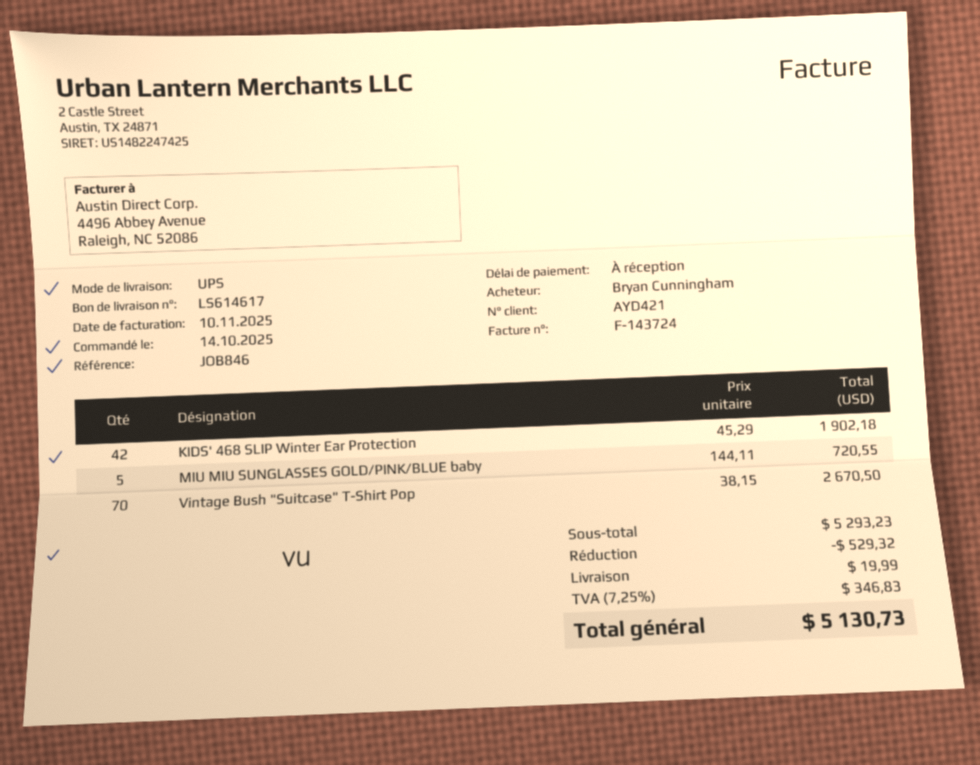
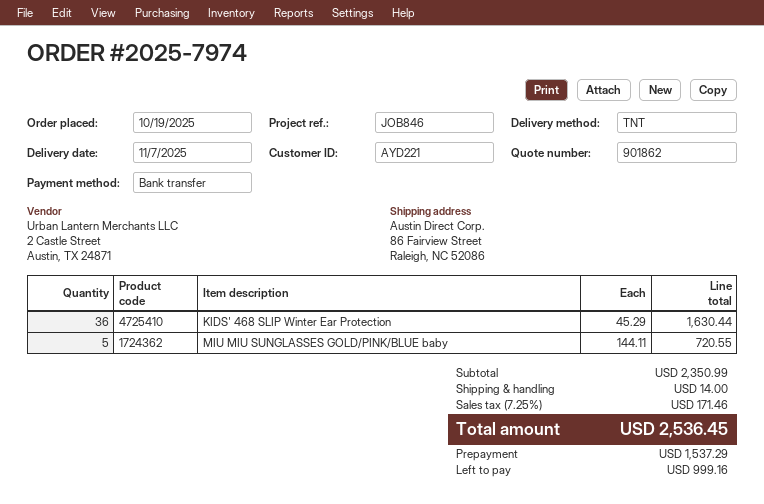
order date: 2025-10-14 -> 2025-10-19
customer number: AYD421 -> AYD221
shipping method: UPS -> TNT
KIDS' 468 SLIP Winter Ear Protection: 42 x 45.29 = 1902.18 -> 36 x 45.29 = 1630.44
Vintage Bush "Suitcase" T-Shirt Pop: 70 x 38.15 = 2670.50 -> none
subtotal: 5293.23 -> 2350.99
discount: 529.32 -> none
shipping: 19.99 -> 14.00
tax: 7.25% = 346.83 -> 7.25% = 171.46
total: 5130.73 -> 2536.45

